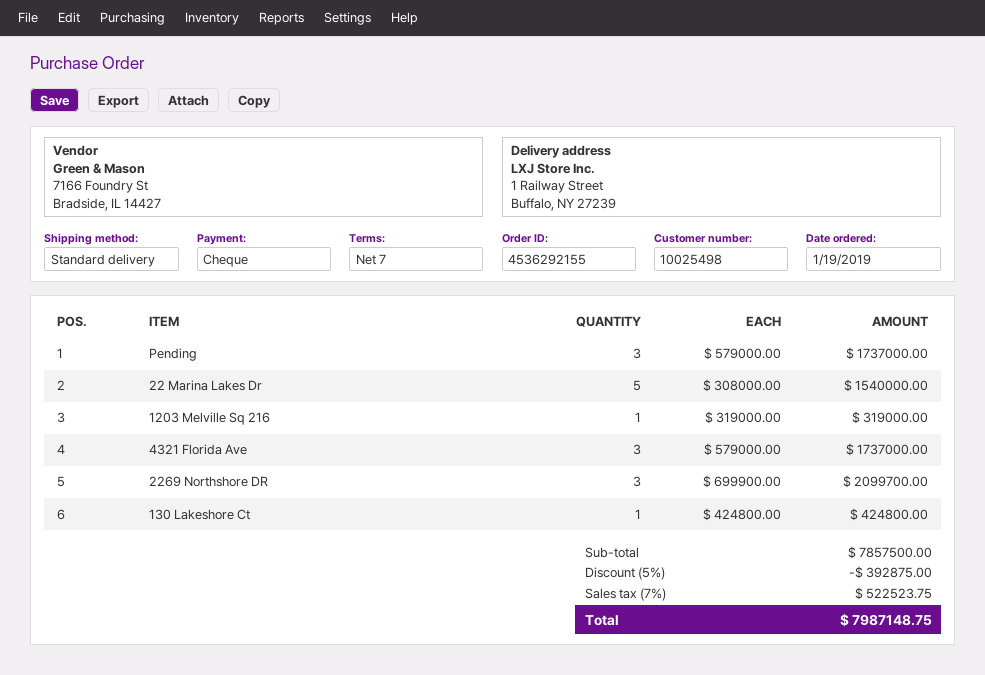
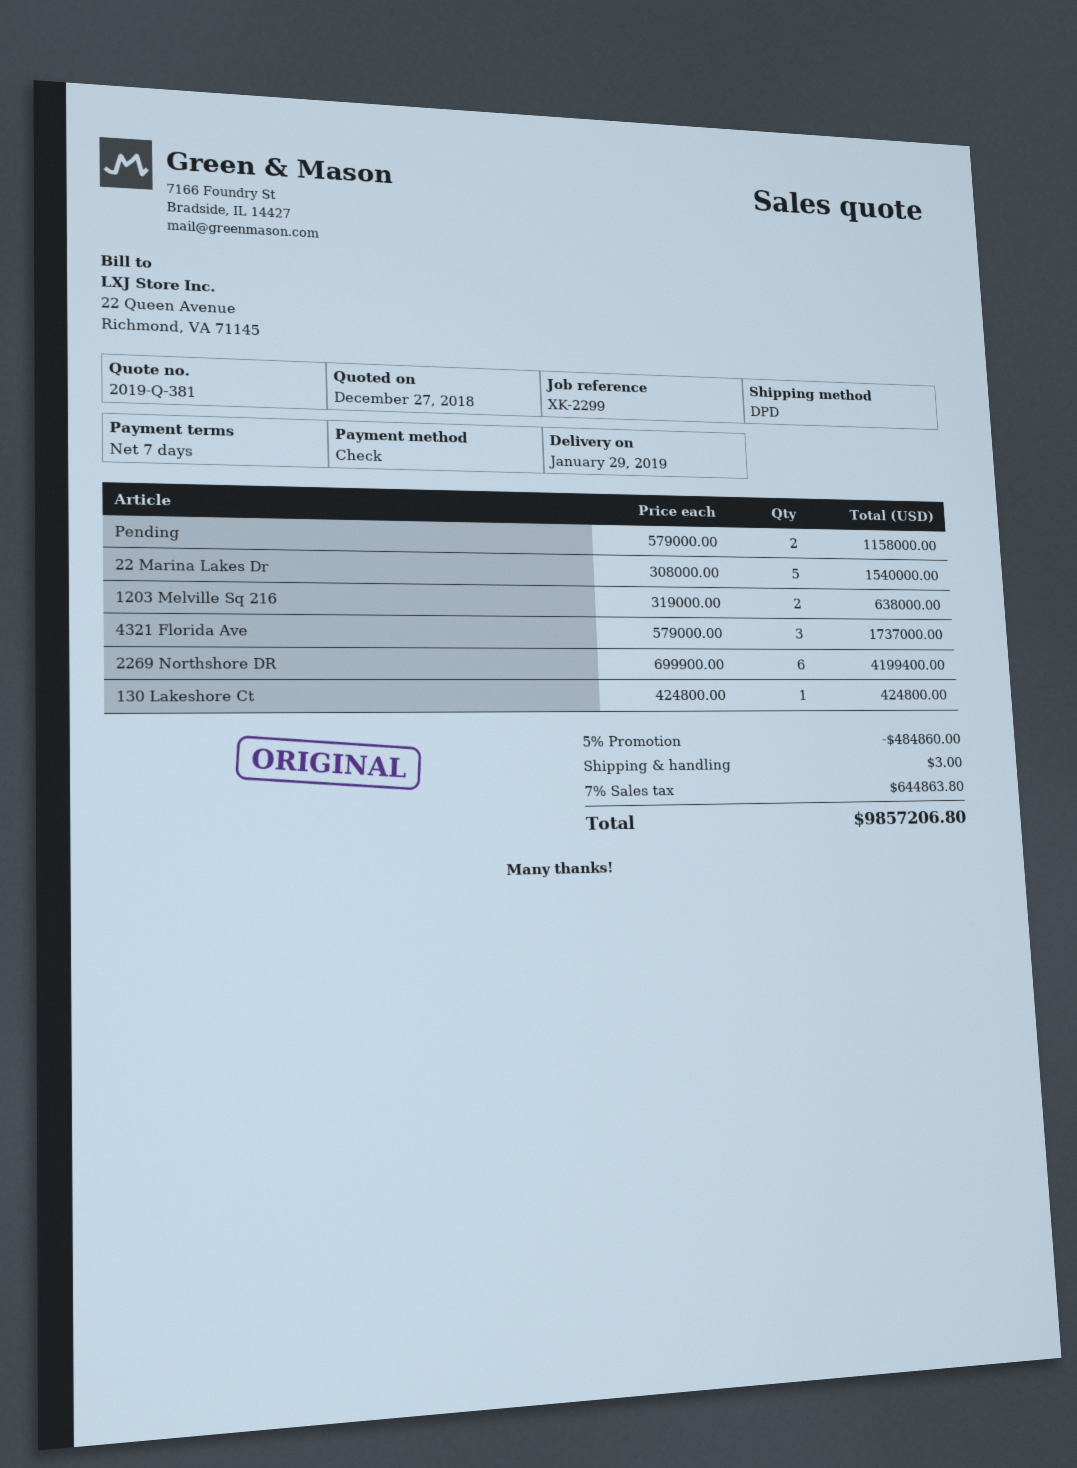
shipping method: standard -> DPD
Pending: 3 x 579000.00 = 1737000.00 -> 2 x 579000.00 = 1158000.00
1203 Melville Sq 216: 1 x 319000.00 = 319000.00 -> 2 x 319000.00 = 638000.00
2269 Northshore DR: 3 x 699900.00 = 2099700.00 -> 6 x 699900.00 = 4199400.00
discount: 5% = 392875.00 -> 5% = 484860.00
shipping: none -> 3.00
tax: 7% = 522523.75 -> 7% = 644863.80
total: 7987148.75 -> 9857206.80

